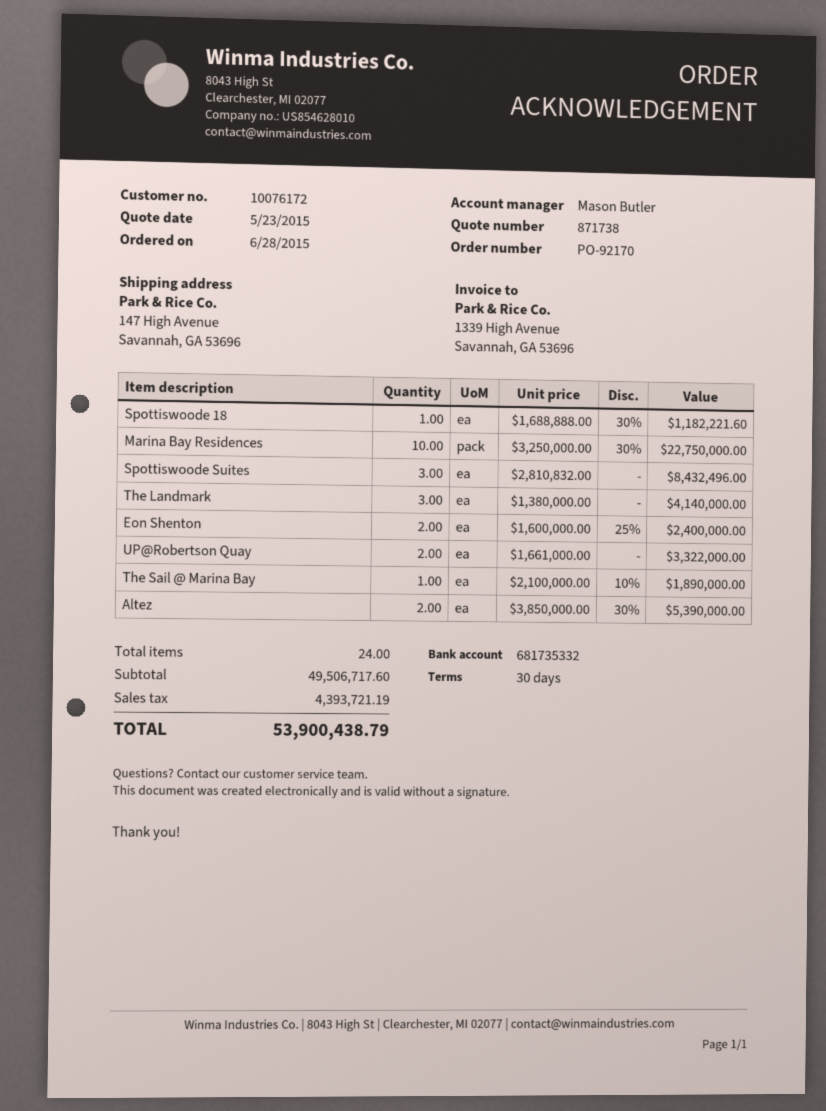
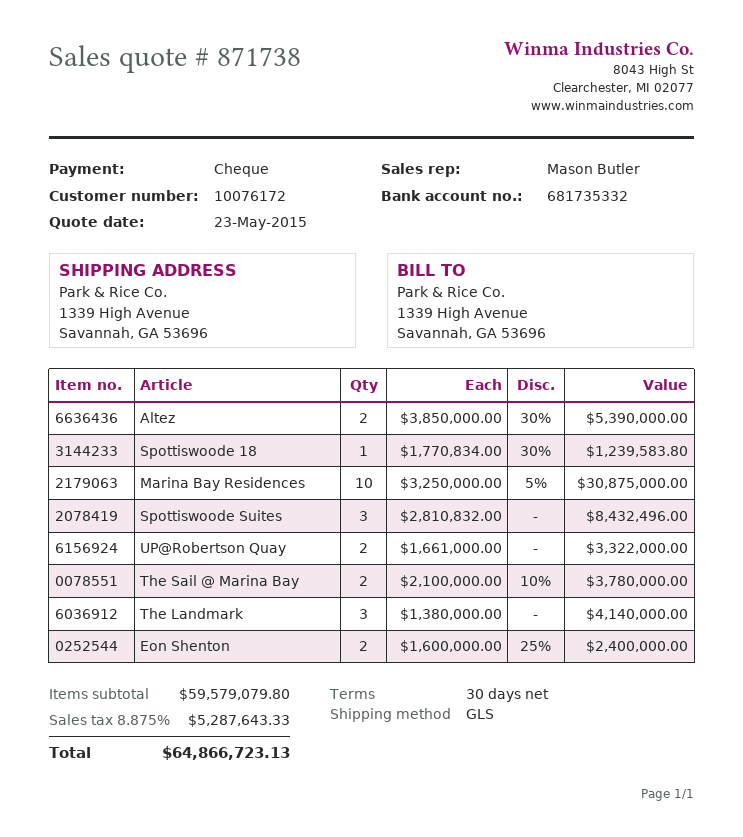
ship to: 147 High Avenue, Savannah, GA 53696 -> 1339 High Avenue, Savannah, GA 53696
Spottiswoode 18: 1 x 1688888.00 - 30% = 1182221.60 -> 1 x 1770834.00 - 30% = 1239583.80
Marina Bay Residences: 10 x 3250000.00 - 30% = 22750000.00 -> 10 x 3250000.00 - 5% = 30875000.00
The Sail @ Marina Bay: 1 x 2100000.00 - 10% = 1890000.00 -> 2 x 2100000.00 - 10% = 3780000.00
subtotal: 49506717.60 -> 59579079.80
tax: 4393721.19 -> 5287643.33
total: 53900438.79 -> 64866723.13

